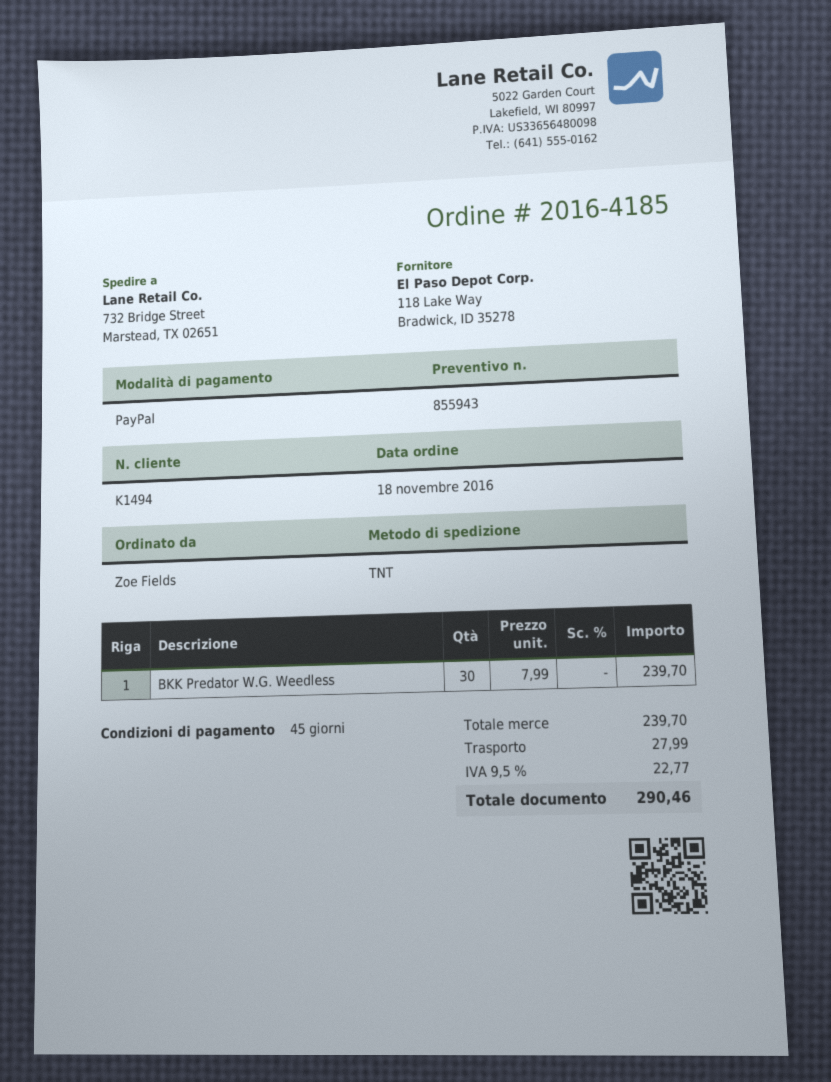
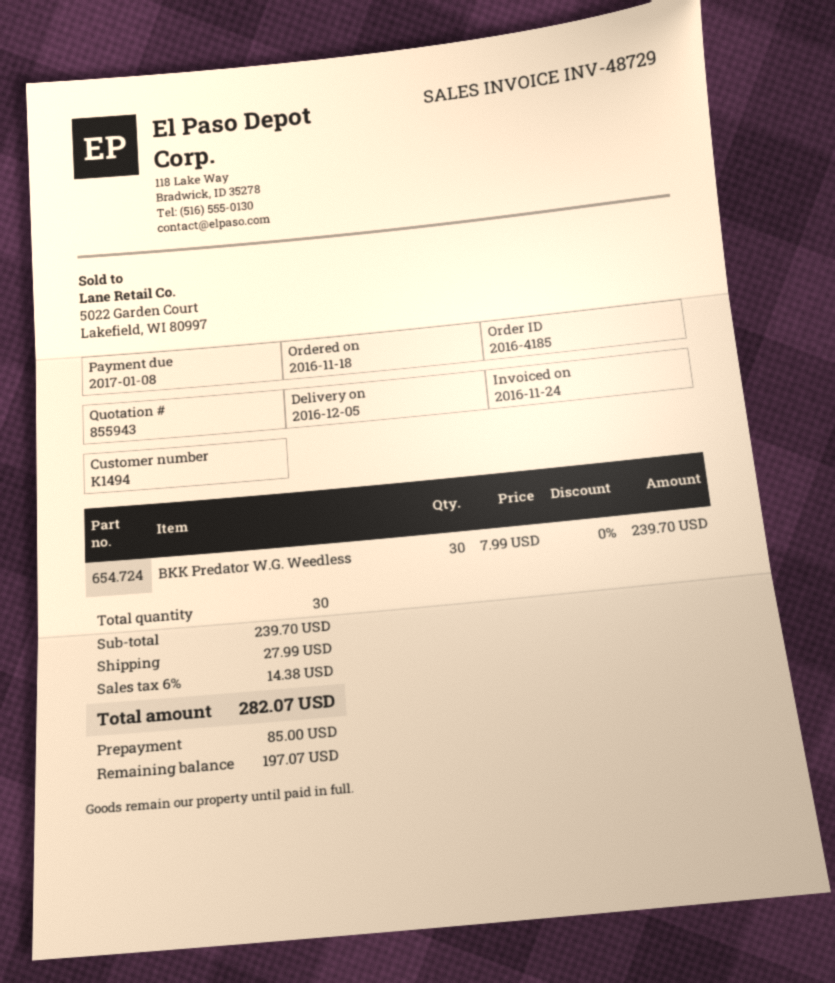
tax: 9.5% = 22.77 -> 6% = 14.38
total: 290.46 -> 282.07

